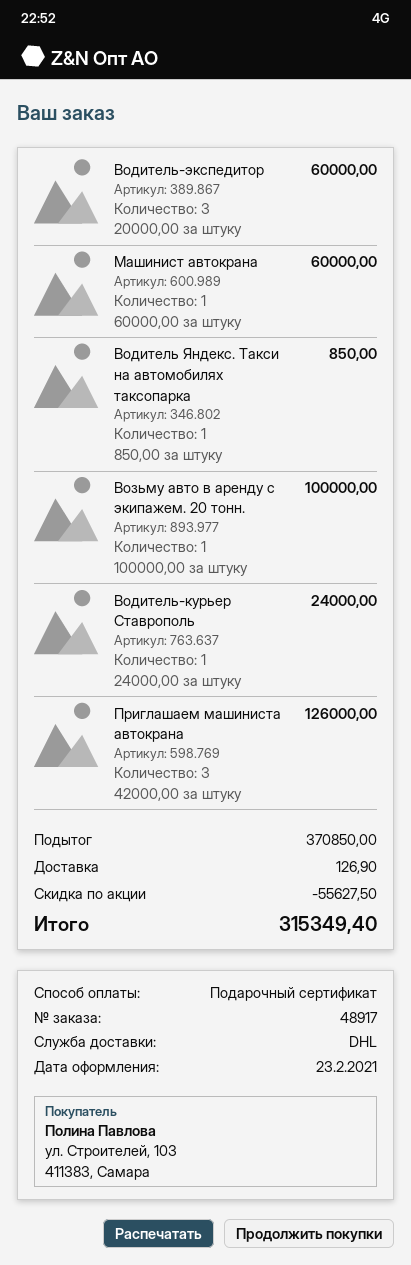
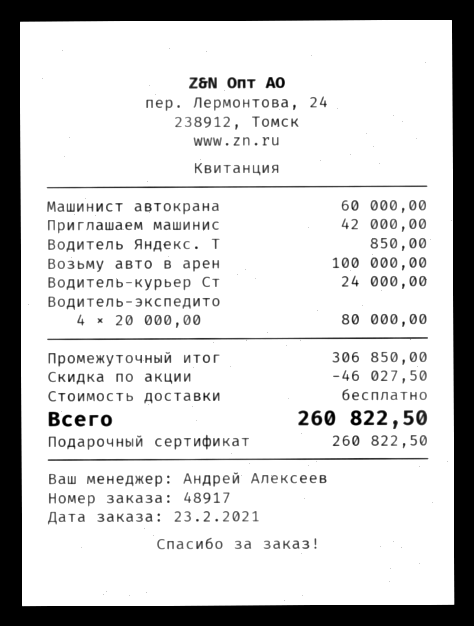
Водитель-экспедитор: 3 x 20000.00 = 60000.00 -> 4 x 20000.00 = 80000.00
Приглашаем машиниста автокрана: 3 x 42000.00 = 126000.00 -> 1 x 42000.00 = 42000.00
subtotal: 370850.00 -> 306850.00
discount: 55627.50 -> 46027.50
shipping: 126.90 -> 0.00
total: 315349.40 -> 260822.50

